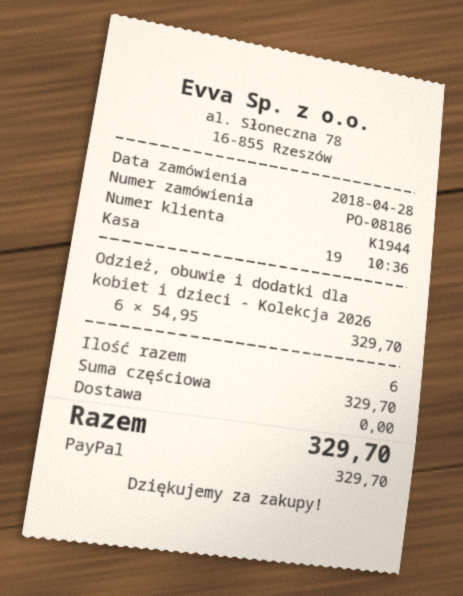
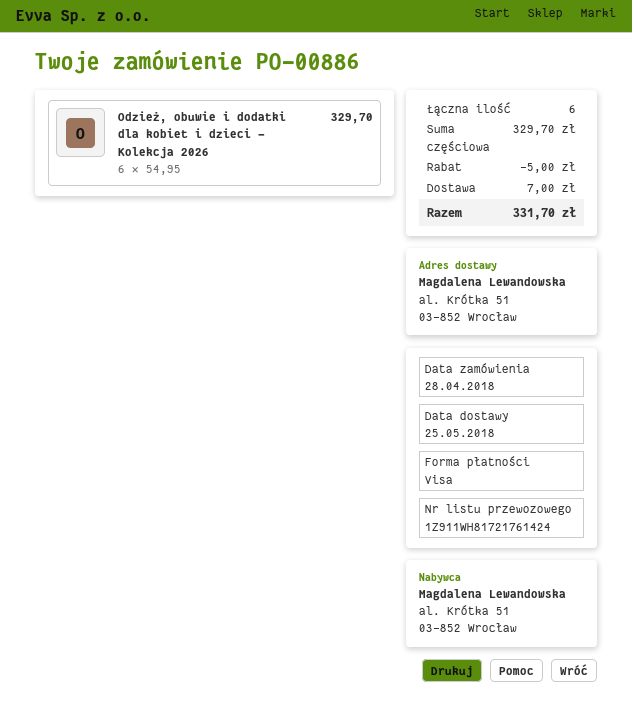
order number: PO-08186 -> PO-00886
payment method: PayPal -> Visa
discount: none -> 5.00
shipping: 0.00 -> 7.00
total: 329.70 -> 331.70

